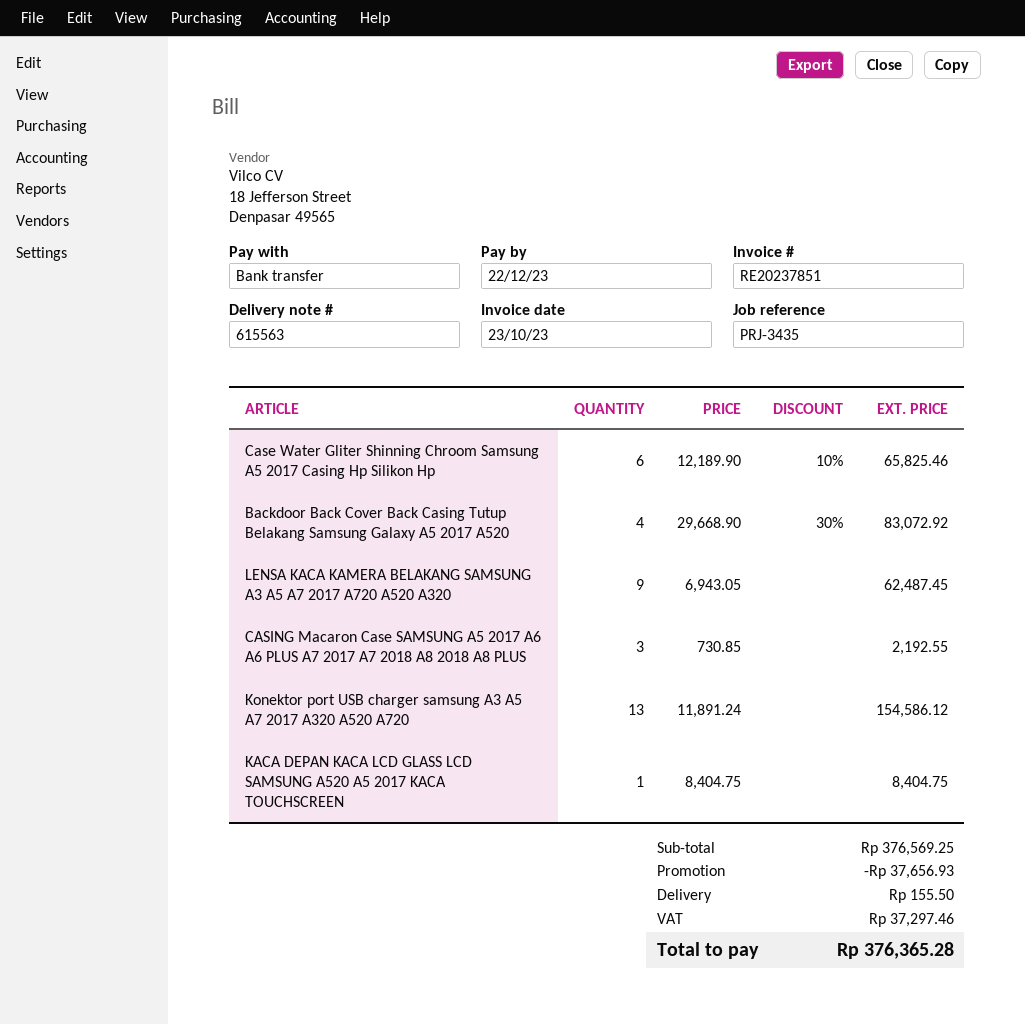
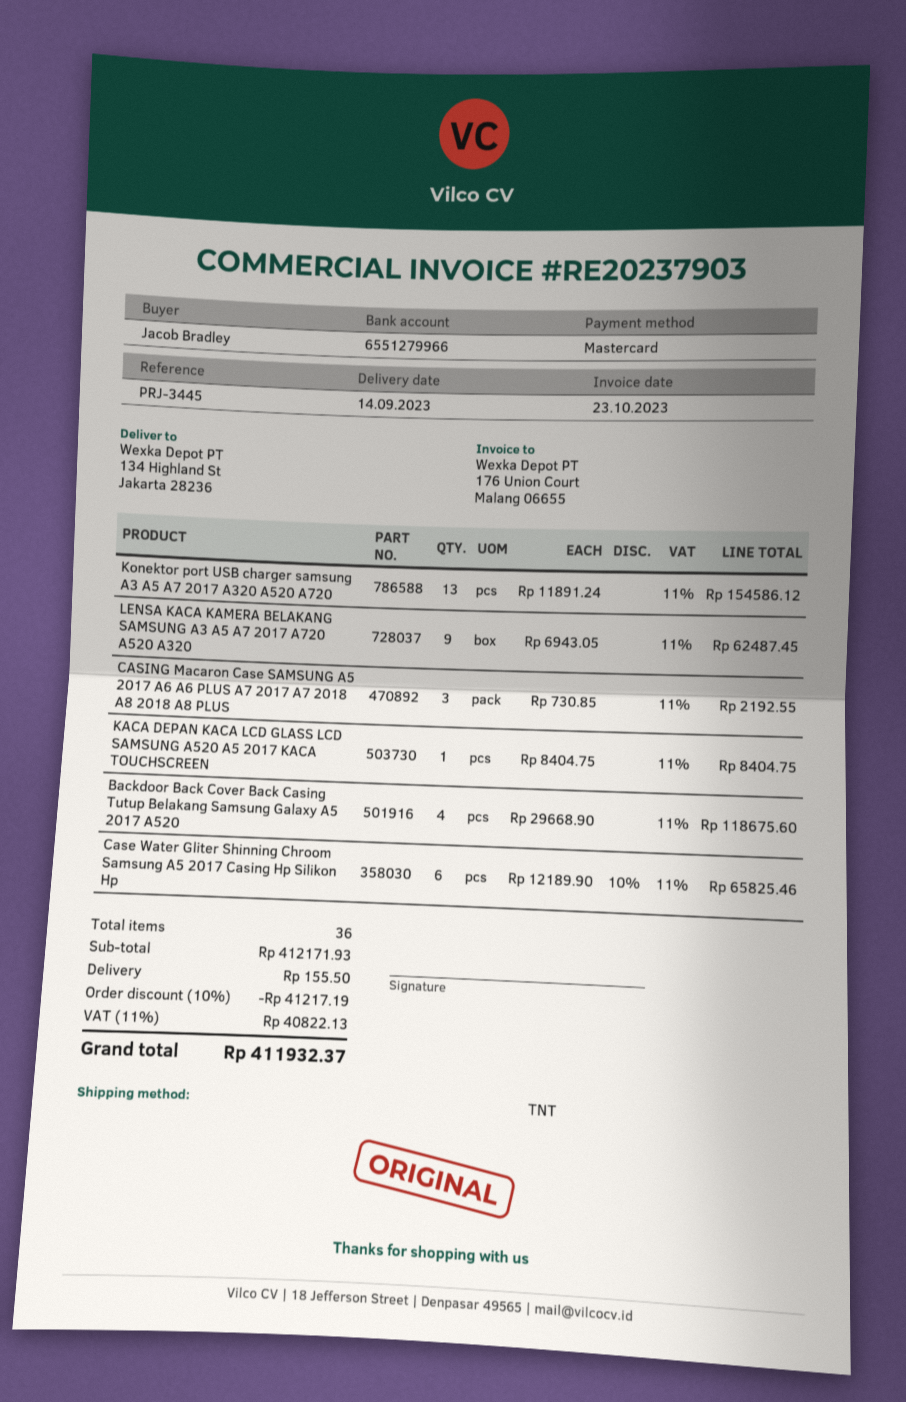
invoice number: RE20237851 -> RE20237903
reference: PRJ-3435 -> PRJ-3445
payment method: bank transfer -> Mastercard
Backdoor Back Cover Back Casing Tutup Belakang Samsung Galaxy A5 2017 A520: 4 x 29668.90 - 30% = 83072.92 -> 4 x 29668.90 = 118675.60
subtotal: 376569.25 -> 412171.93
discount: 37656.93 -> 41217.19
tax: 37297.46 -> 40822.13
total: 376365.28 -> 411932.37

